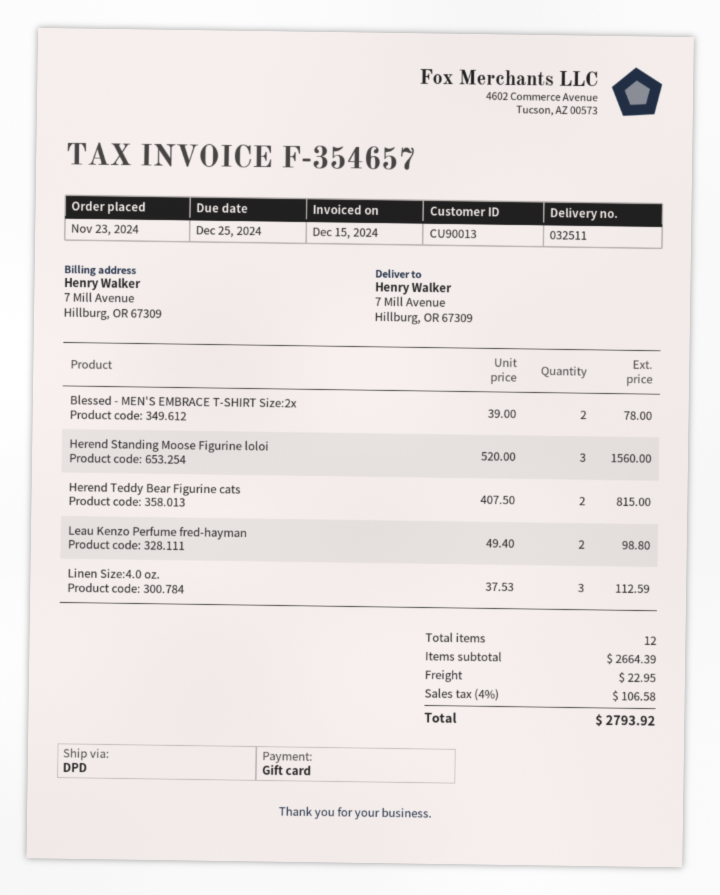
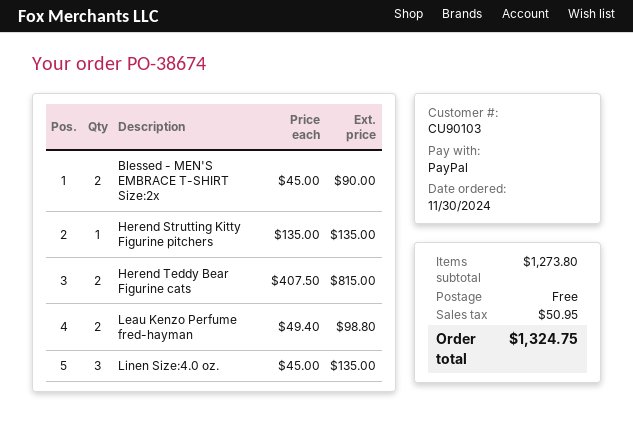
order date: 2024-11-23 -> 2024-11-30
customer number: CU90013 -> CU90103
payment method: gift card -> PayPal
Blessed - MEN'S EMBRACE T-SHIRT Size:2x: 2 x 39.00 = 78.00 -> 2 x 45.00 = 90.00
Herend Standing Moose Figurine loloi: 3 x 520.00 = 1560.00 -> none
Linen Size:4.0 oz.: 3 x 37.53 = 112.59 -> 3 x 45.00 = 135.00
Herend Strutting Kitty Figurine pitchers: none -> 1 x 135.00 = 135.00
subtotal: 2664.39 -> 1273.80
shipping: 22.95 -> 0.00
tax: 106.58 -> 50.95
total: 2793.92 -> 1324.75

